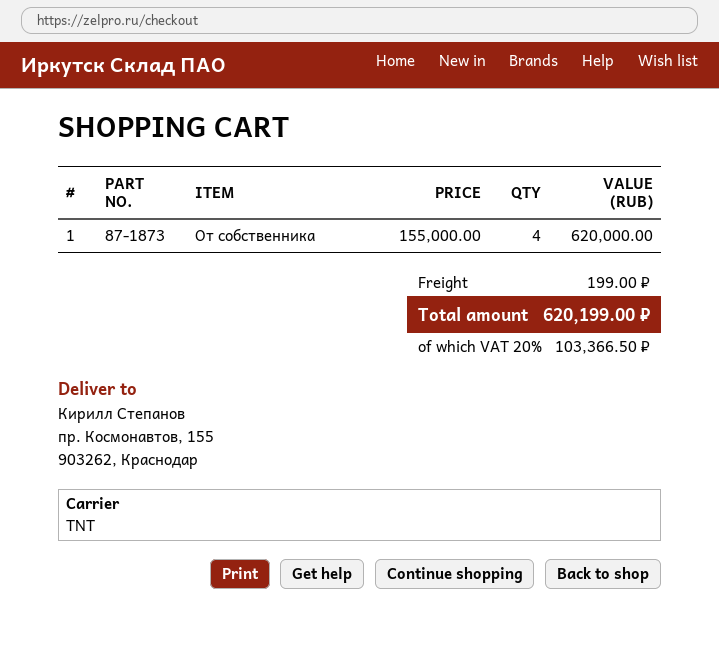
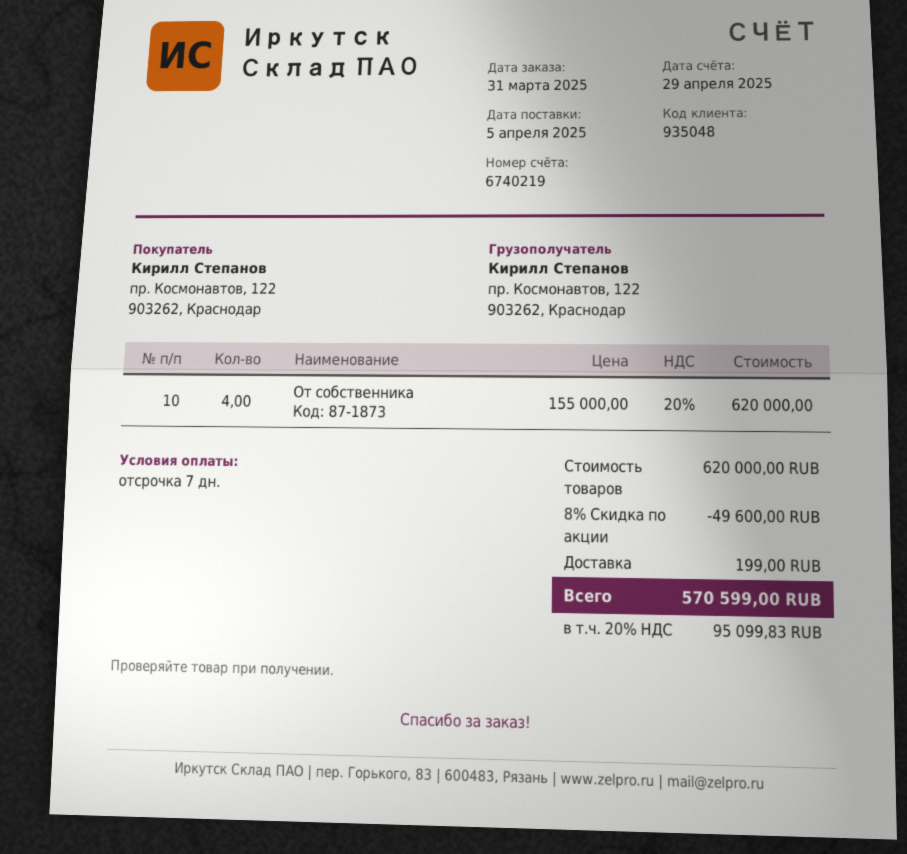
ship to: пр. Космонавтов, 155, 903262, Краснодар -> пр. Космонавтов, 122, 903262, Краснодар
discount: none -> 8% = 49600.00
tax: 20% = 103366.50 -> 20% = 95099.83
total: 620199.00 -> 570599.00

